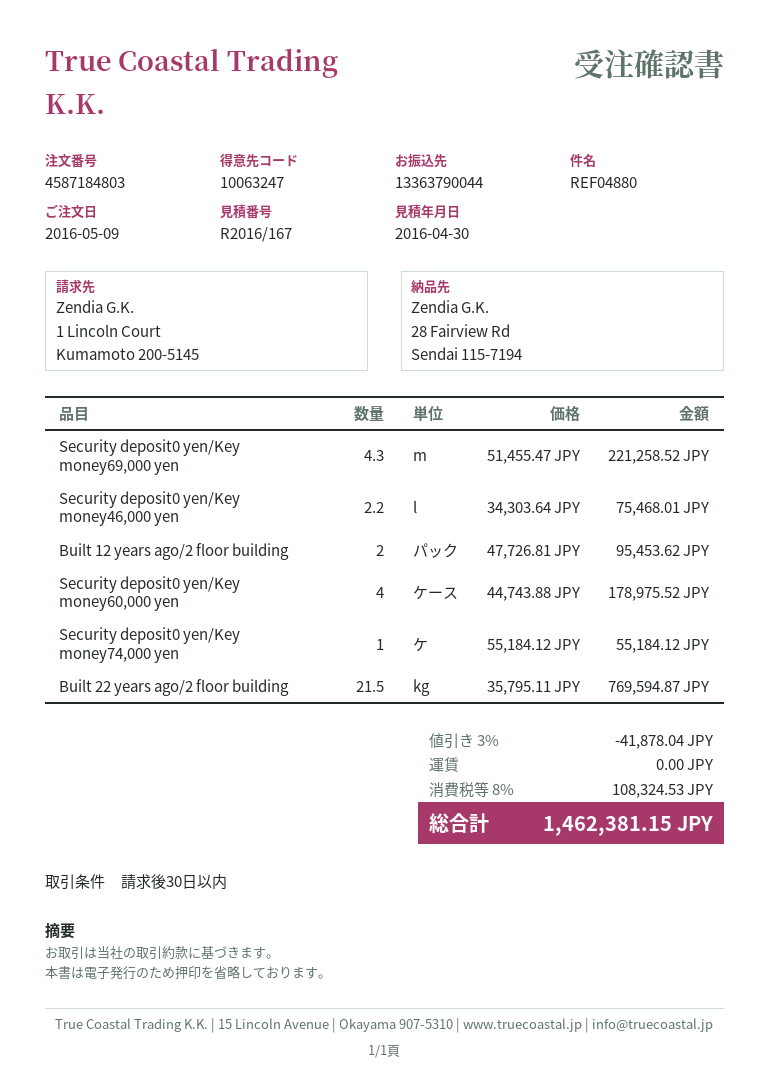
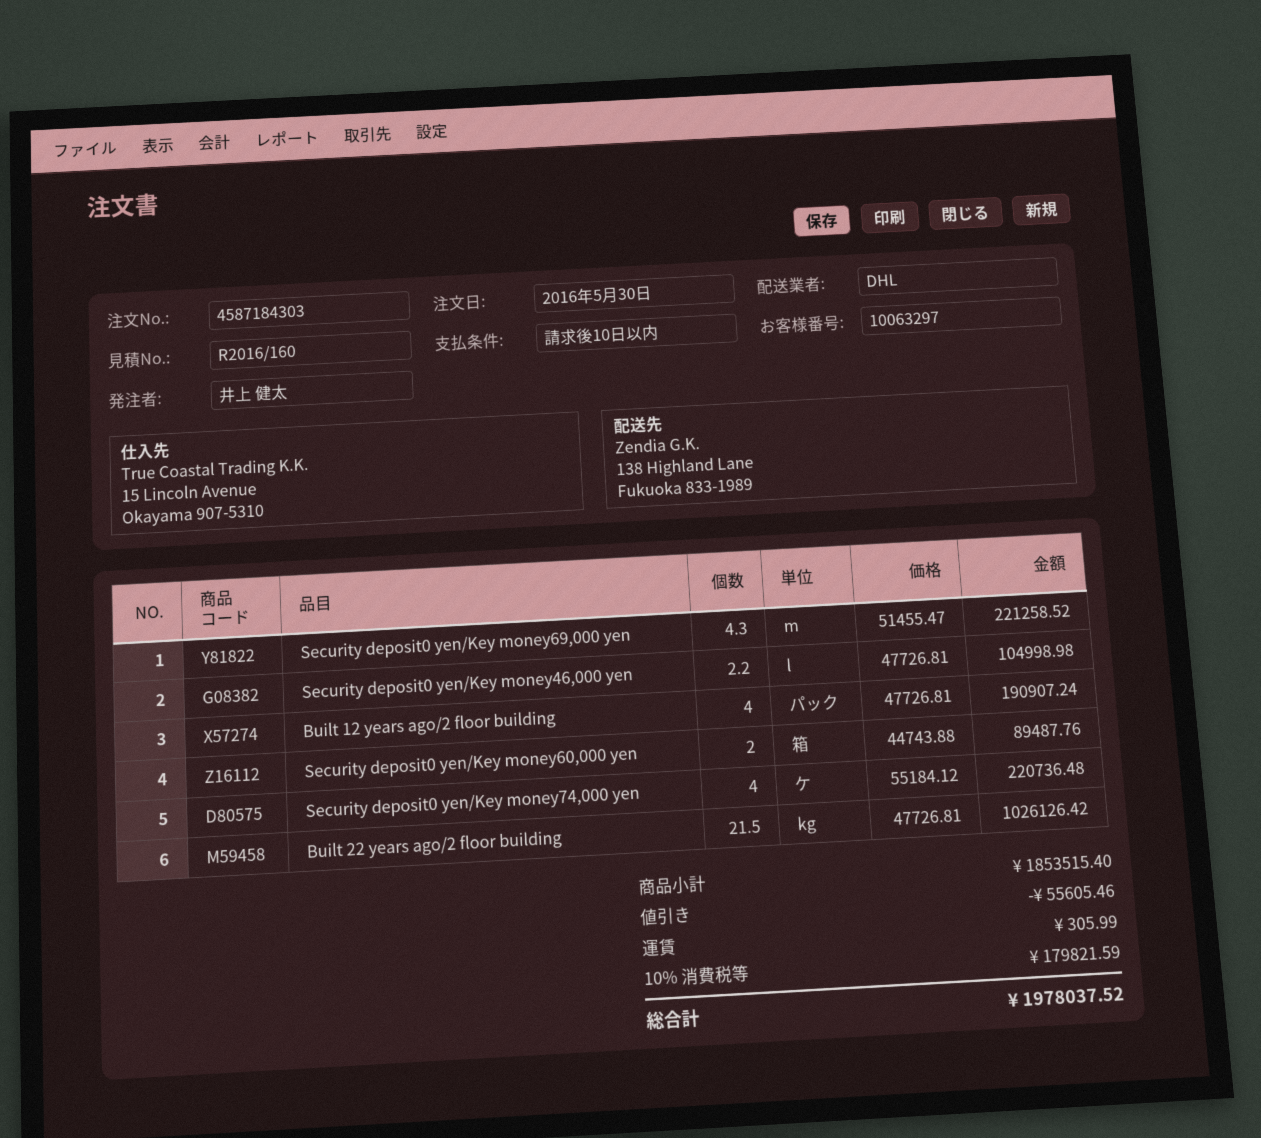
quote number: R2016/167 -> R2016/160
order number: 4587184803 -> 4587184303
order date: 2016-05-09 -> 2016-05-30
payment terms: 30 days -> 10 days
customer number: 10063247 -> 10063297
ship to: 28 Fairview Rd, Sendai 115-7194 -> 138 Highland Lane, Fukuoka 833-1989
Security deposit0 yen/Key money46,000 yen: 2.2 x 34303.64 = 75468.01 -> 2.2 x 47726.81 = 104998.98
Built 12 years ago/2 floor building: 2 x 47726.81 = 95453.62 -> 4 x 47726.81 = 190907.24
Security deposit0 yen/Key money60,000 yen: 4 x 44743.88 = 178975.52 -> 2 x 44743.88 = 89487.76
Security deposit0 yen/Key money74,000 yen: 1 x 55184.12 = 55184.12 -> 4 x 55184.12 = 220736.48
Built 22 years ago/2 floor building: 21.5 x 35795.11 = 769594.87 -> 21.5 x 47726.81 = 1026126.42
discount: 41878.04 -> 55605.46
shipping: 0.00 -> 305.99
tax: 8% = 108324.53 -> 10% = 179821.59
total: 1462381.15 -> 1978037.52

